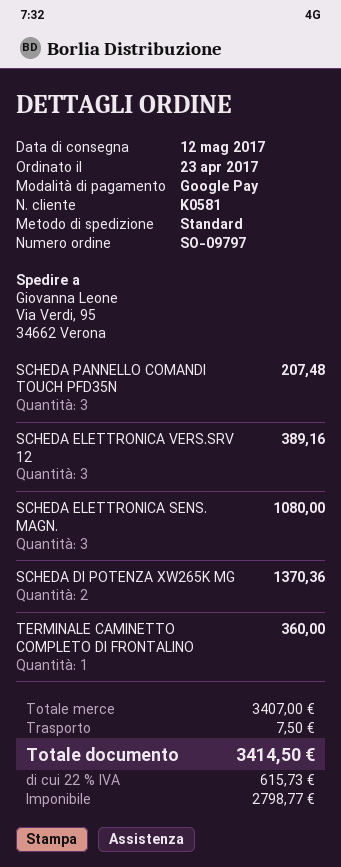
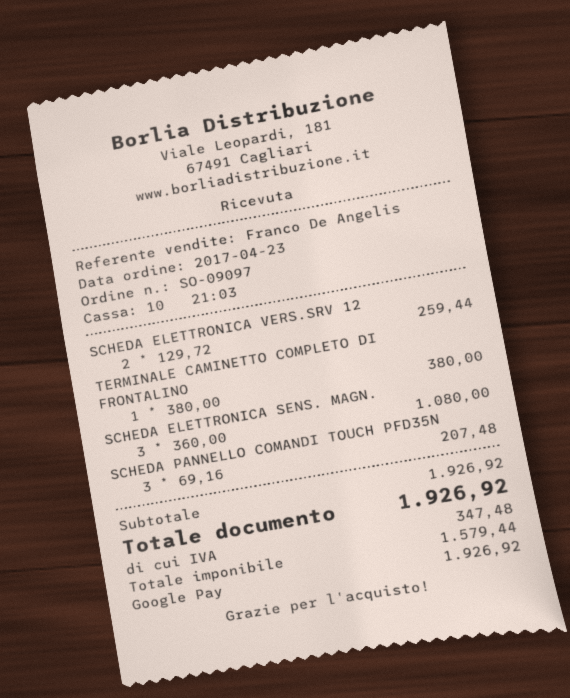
order number: SO-09797 -> SO-09097
SCHEDA ELETTRONICA VERS.SRV 12: 3 for 389.16 -> 2 for 259.44
SCHEDA DI POTENZA XW265K MG: 2 for 1370.36 -> none
TERMINALE CAMINETTO COMPLETO DI FRONTALINO: 1 for 360.00 -> 1 for 380.00
subtotal: 3407.00 -> 1926.92
shipping: 7.50 -> none
net: 2798.77 -> 1579.44
tax: 615.73 -> 347.48
total: 3414.50 -> 1926.92

